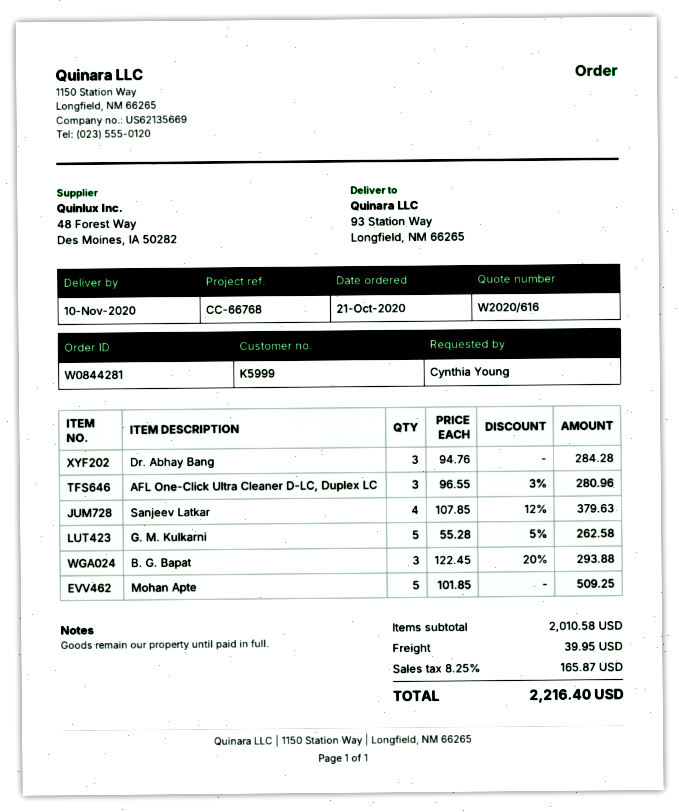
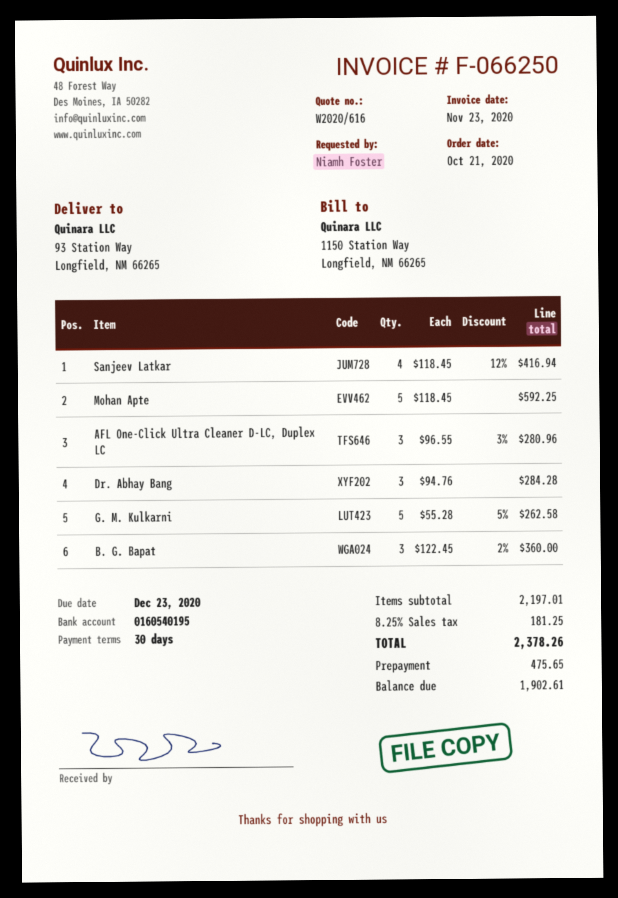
ordered by: Cynthia Young -> Niamh Foster
Sanjeev Latkar: 4 x 107.85 - 12% = 379.63 -> 4 x 118.45 - 12% = 416.94
B. G. Bapat: 3 x 122.45 - 20% = 293.88 -> 3 x 122.45 - 2% = 360.00
Mohan Apte: 5 x 101.85 = 509.25 -> 5 x 118.45 = 592.25
subtotal: 2010.58 -> 2197.01
shipping: 39.95 -> none
tax: 8.25% = 165.87 -> 8.25% = 181.25
total: 2216.40 -> 2378.26

